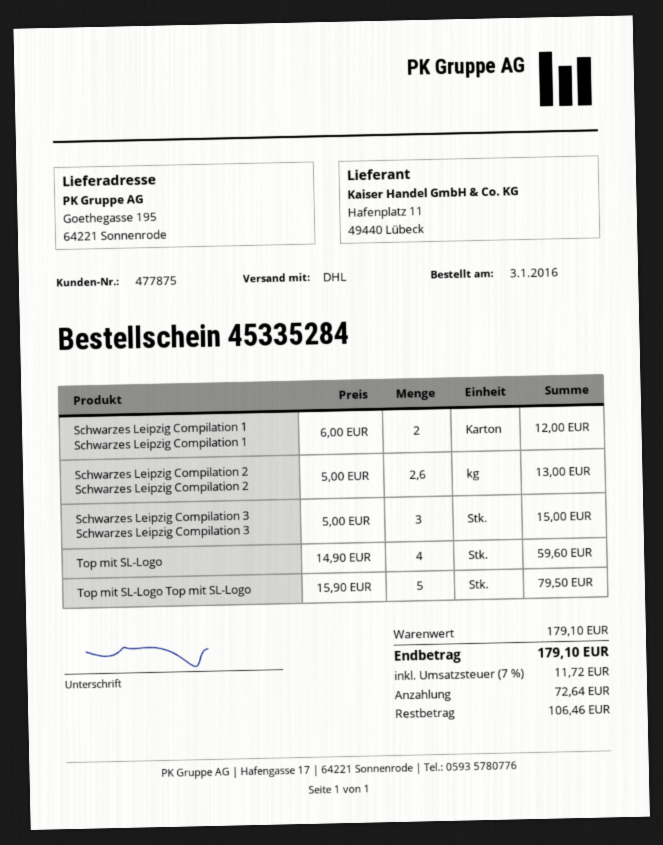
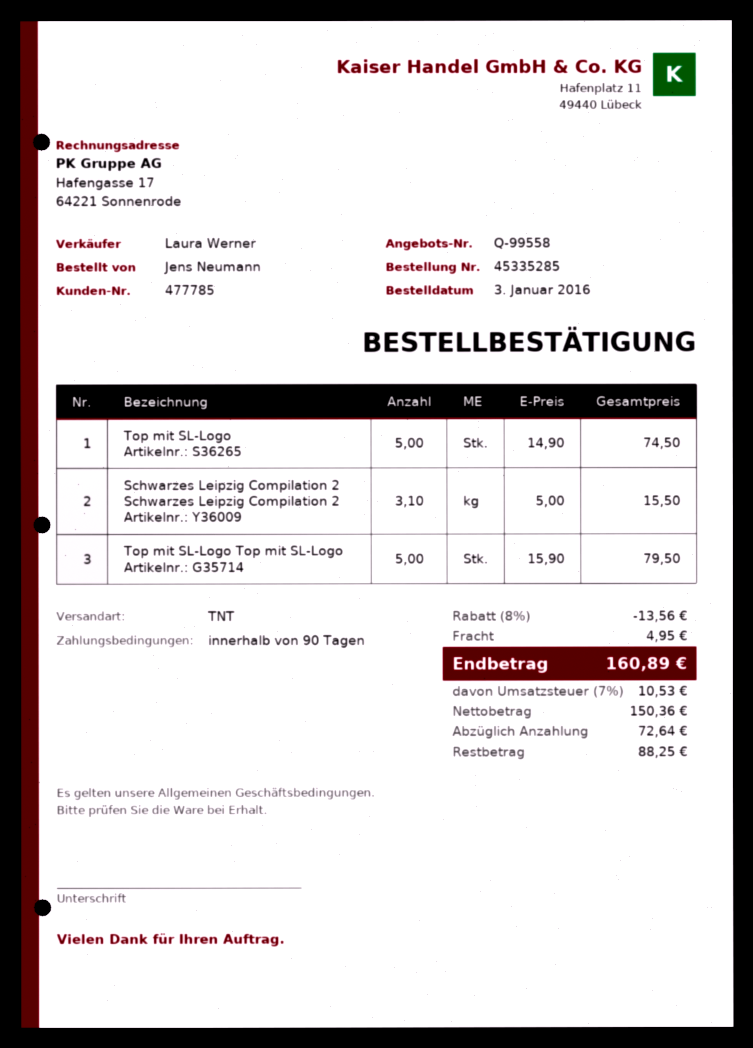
order number: 45335284 -> 45335285
customer number: 477875 -> 477785
shipping method: DHL -> TNT
Schwarzes Leipzig Compilation 1 Schwarzes Leipzig Compilation 1: 2 x 6.00 = 12.00 -> none
Schwarzes Leipzig Compilation 2 Schwarzes Leipzig Compilation 2: 2.6 x 5.00 = 13.00 -> 3.1 x 5.00 = 15.50
Schwarzes Leipzig Compilation 3 Schwarzes Leipzig Compilation 3: 3 x 5.00 = 15.00 -> none
Top mit SL-Logo: 4 x 14.90 = 59.60 -> 5 x 14.90 = 74.50
discount: none -> 8% = 13.56
shipping: none -> 4.95
tax: 7% = 11.72 -> 7% = 10.53
total: 179.10 -> 160.89
balance: 106.46 -> 88.25

